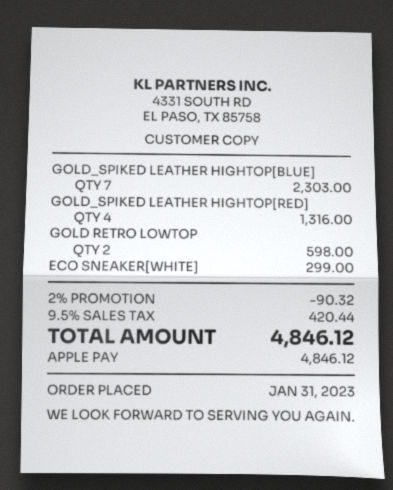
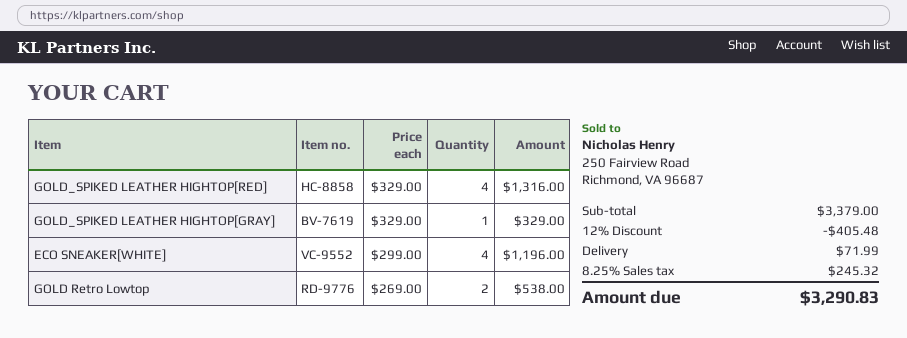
GOLD_SPIKED LEATHER HIGHTOP[BLUE]: 7 for 2303.00 -> none
GOLD RETRO LOWTOP: 2 for 598.00 -> 2 for 538.00
ECO SNEAKER[WHITE]: 1 for 299.00 -> 4 for 1196.00
GOLD_SPIKED LEATHER HIGHTOP[GRAY]: none -> 1 for 329.00
discount: 2% = 90.32 -> 12% = 405.48
shipping: none -> 71.99
tax: 9.5% = 420.44 -> 8.25% = 245.32
total: 4846.12 -> 3290.83

